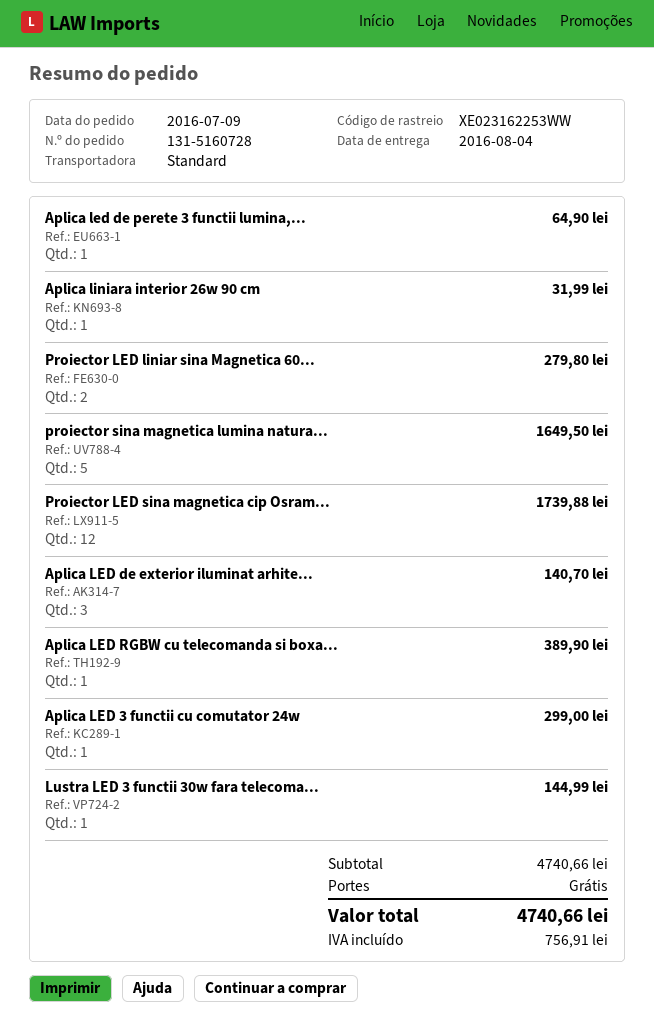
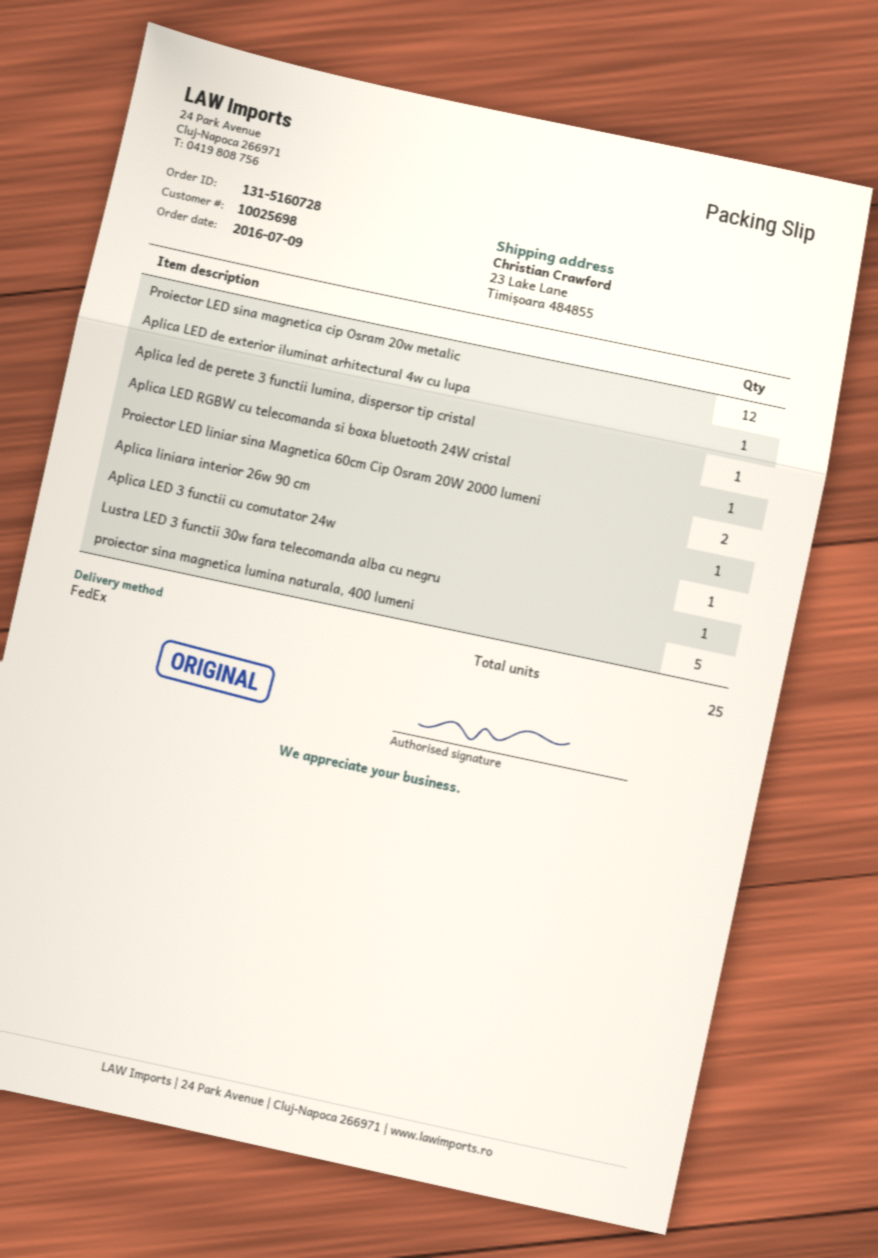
shipping method: standard -> FedEx
Aplica LED de exterior iluminat arhite...: 3 -> 1

